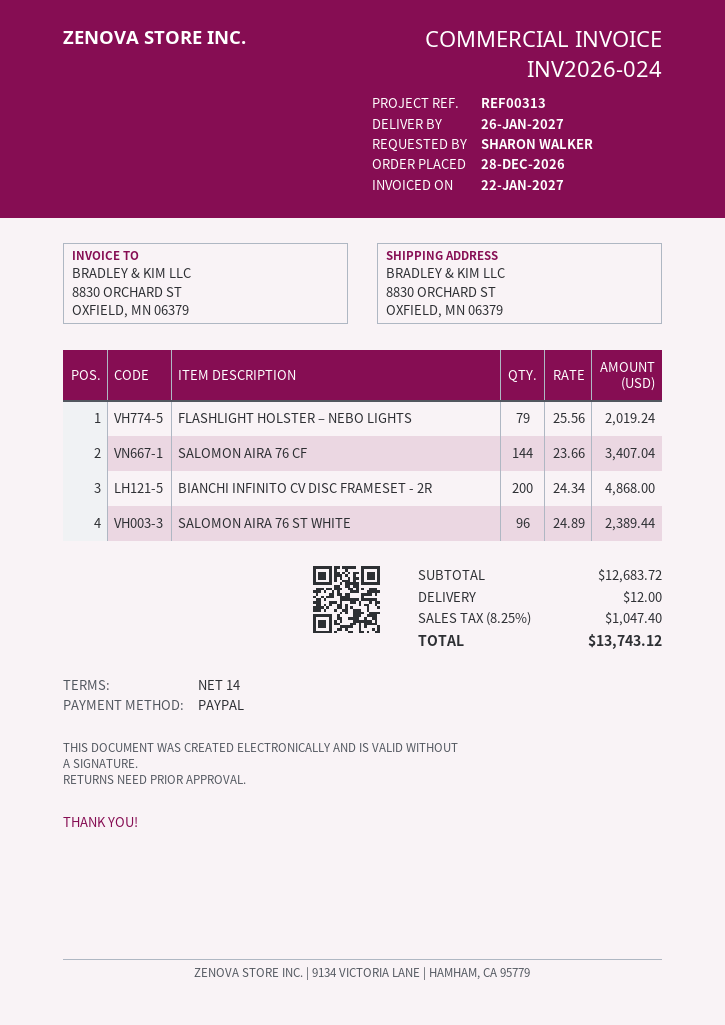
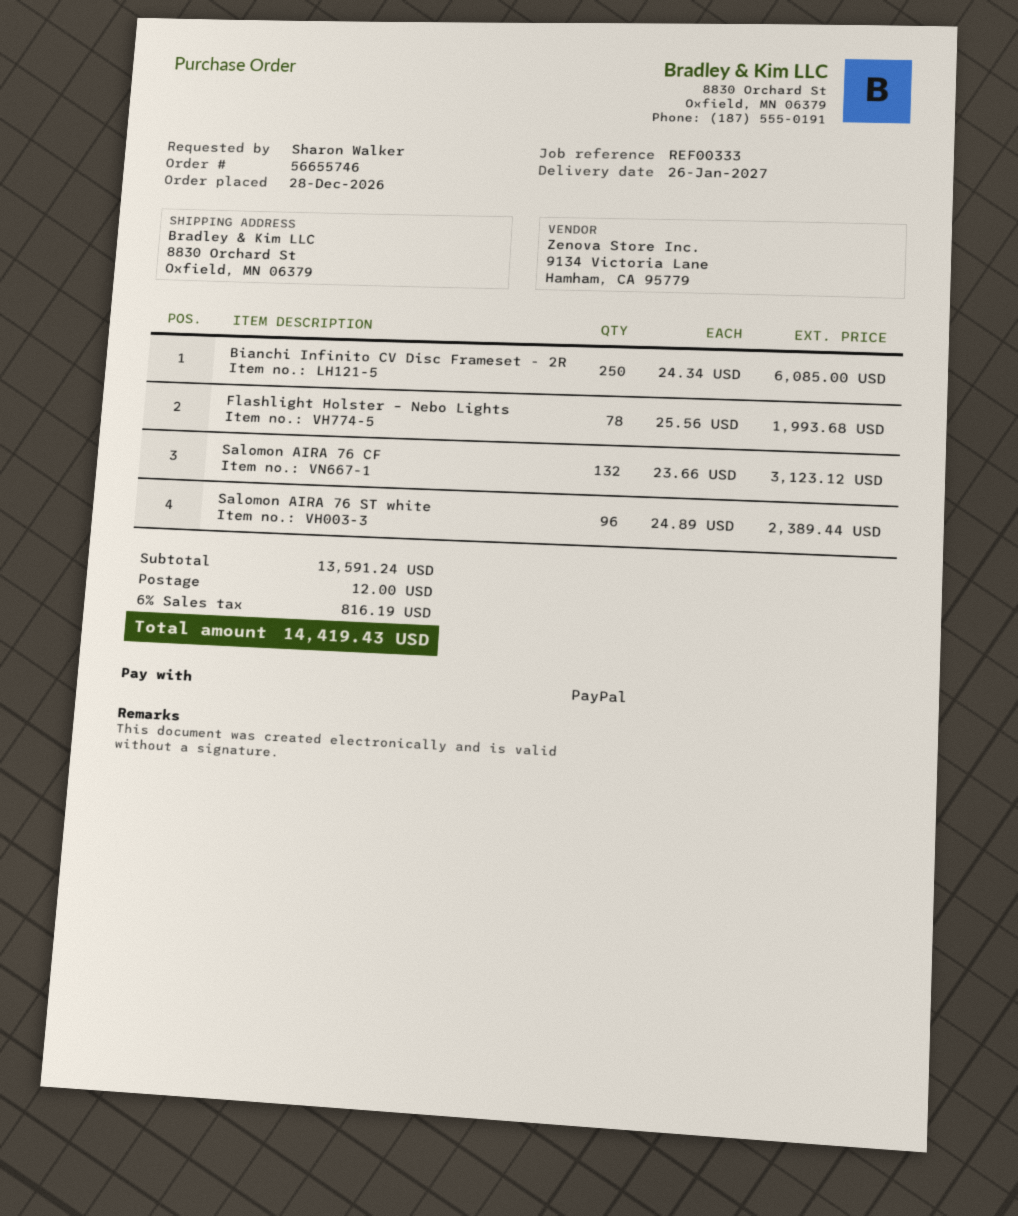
reference: REF00313 -> REF00333
FLASHLIGHT HOLSTER – NEBO LIGHTS: 79 x 25.56 = 2019.24 -> 78 x 25.56 = 1993.68
SALOMON AIRA 76 CF: 144 x 23.66 = 3407.04 -> 132 x 23.66 = 3123.12
BIANCHI INFINITO CV DISC FRAMESET - 2R: 200 x 24.34 = 4868.00 -> 250 x 24.34 = 6085.00
subtotal: 12683.72 -> 13591.24
tax: 8.25% = 1047.40 -> 6% = 816.19
total: 13743.12 -> 14419.43

